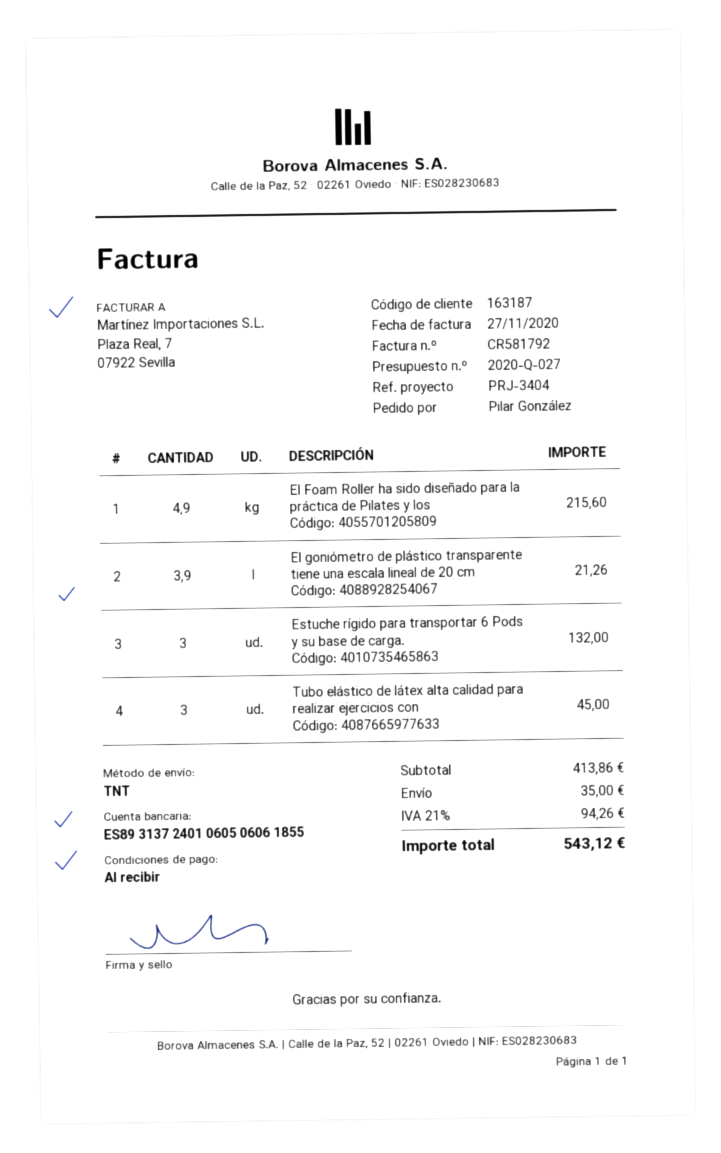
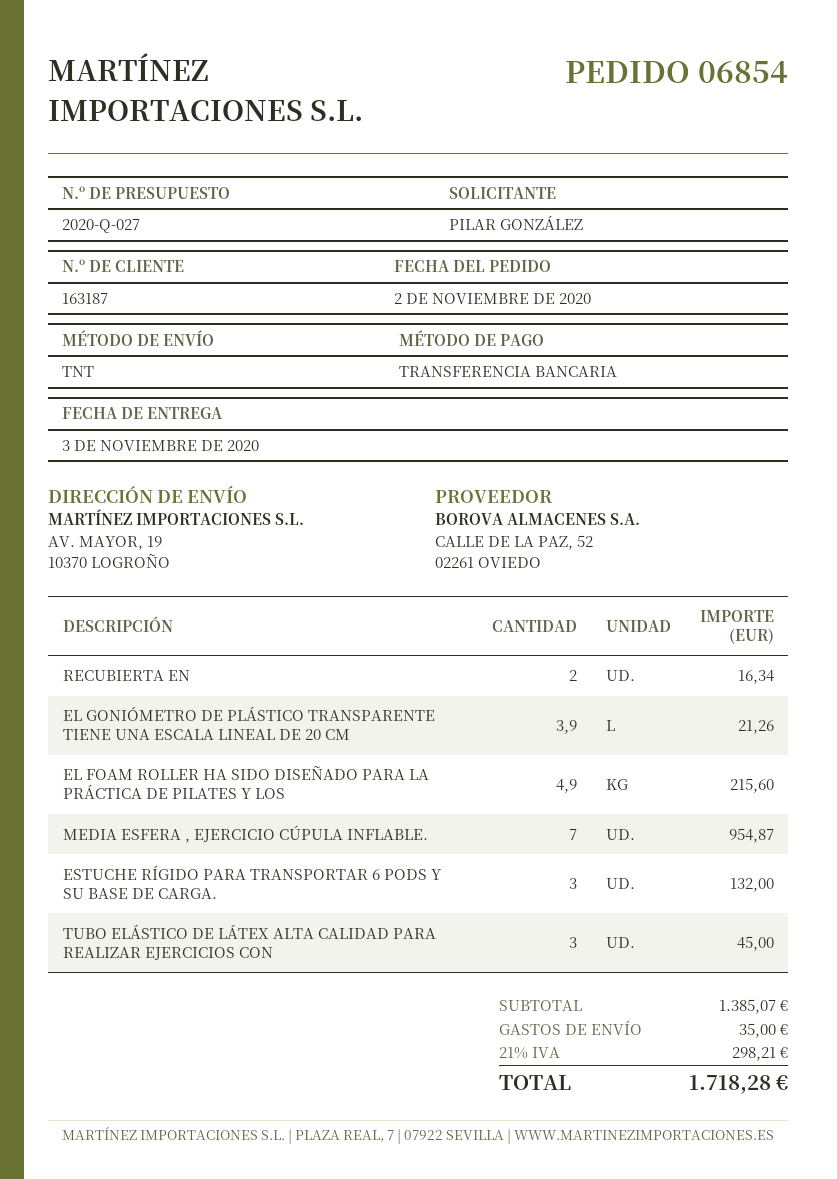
RECUBIERTA EN: none -> 2 for 16.34
MEDIA ESFERA , EJERCICIO CÚPULA INFLABLE.: none -> 7 for 954.87
subtotal: 413.86 -> 1385.07
tax: 21% = 94.26 -> 21% = 298.21
total: 543.12 -> 1718.28

